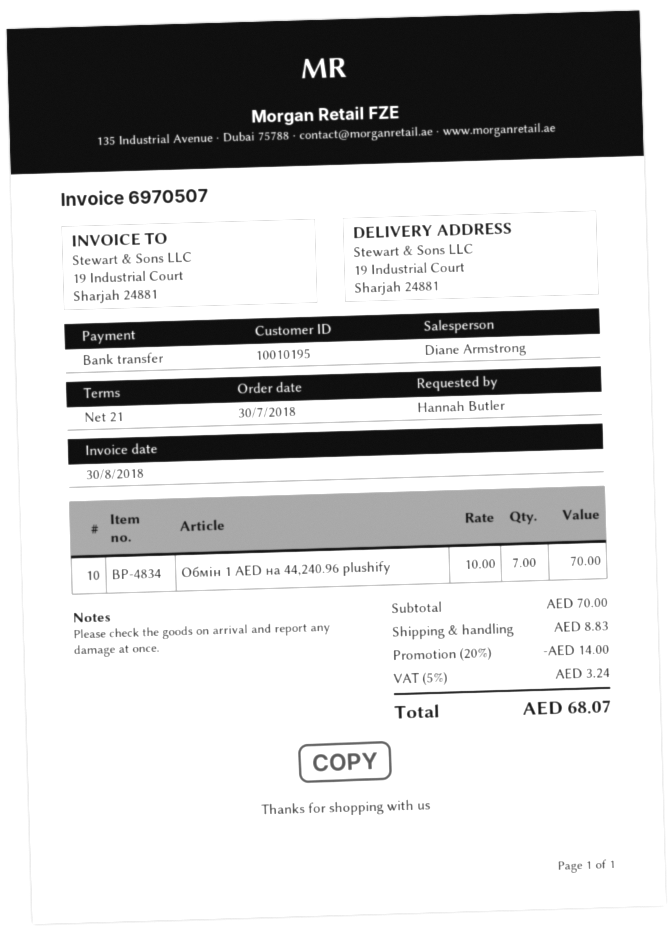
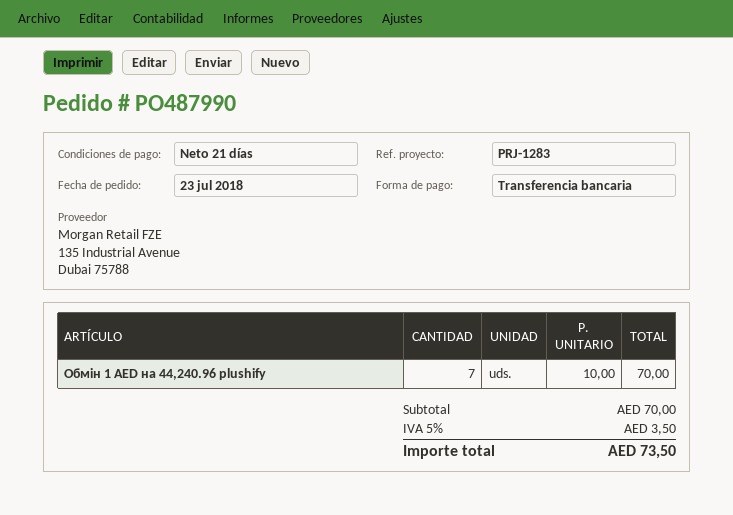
order date: 2018-07-30 -> 2018-07-23
discount: 20% = 14.00 -> none
shipping: 8.83 -> none
tax: 5% = 3.24 -> 5% = 3.50
total: 68.07 -> 73.50

